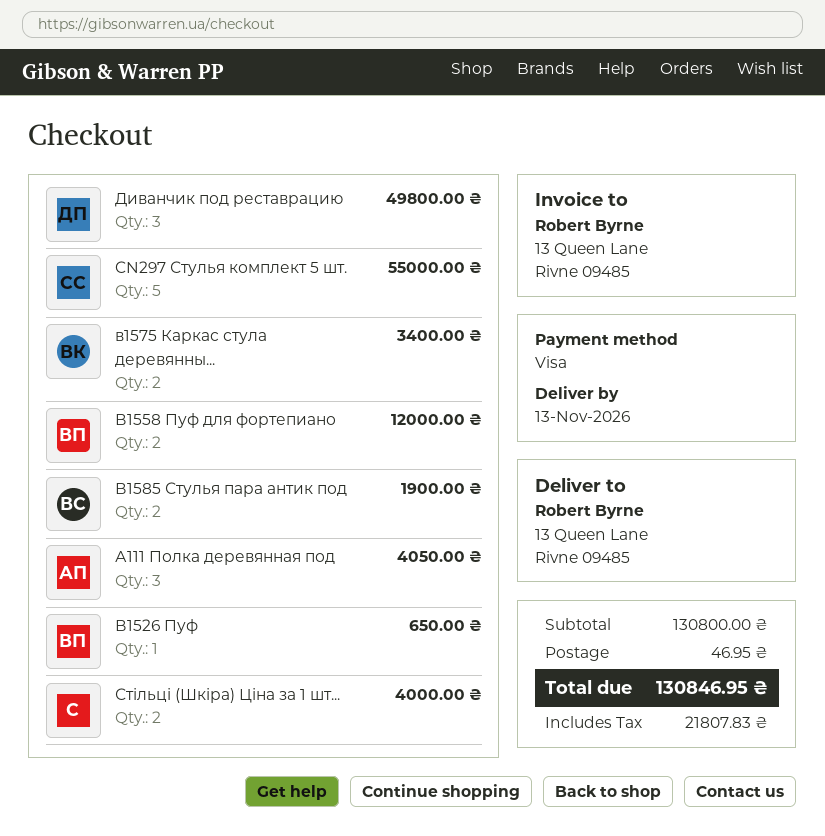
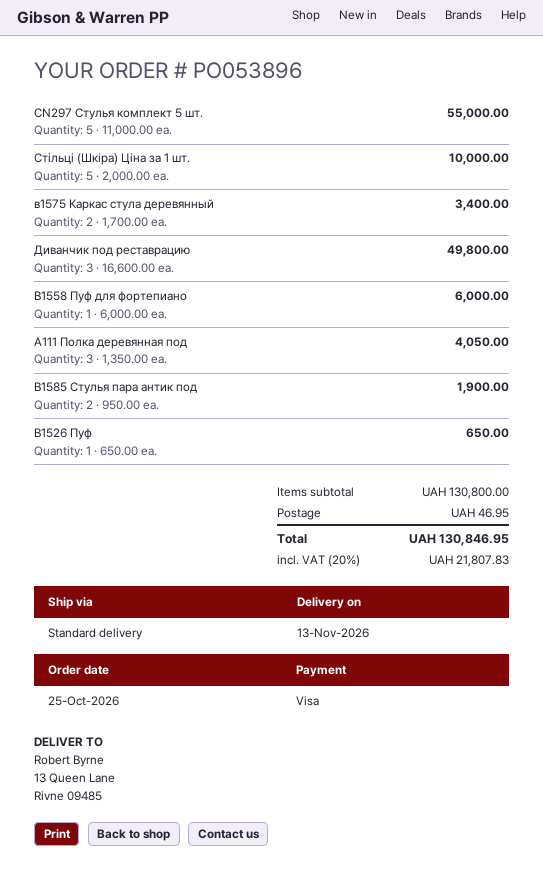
В1558 Пуф для фортепиано: 2 for 12000.00 -> 1 for 6000.00
Стільці (Шкіра) Ціна за 1 шт...: 2 for 4000.00 -> 5 for 10000.00

